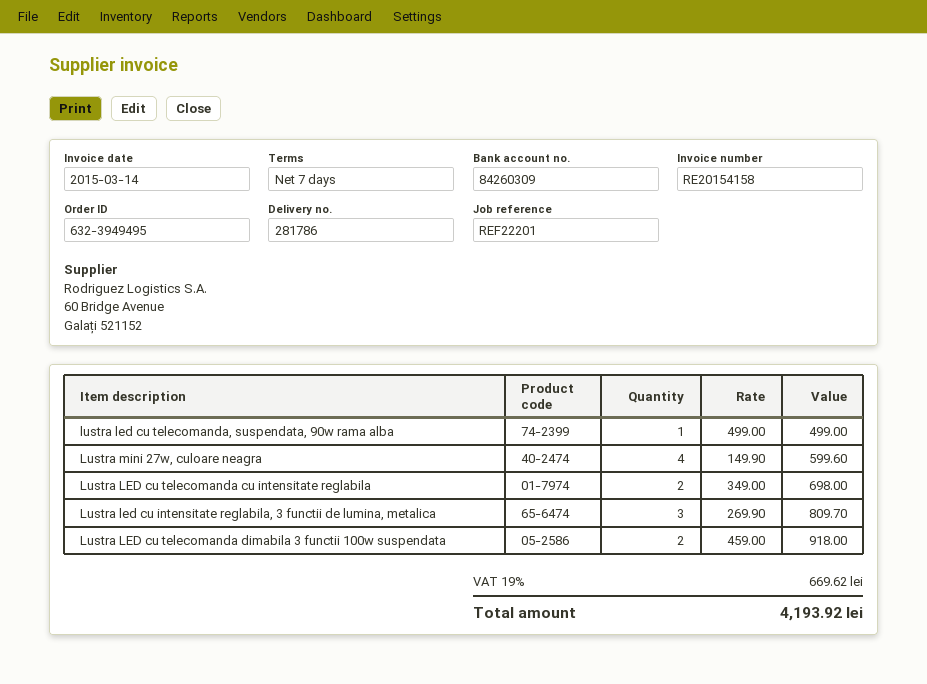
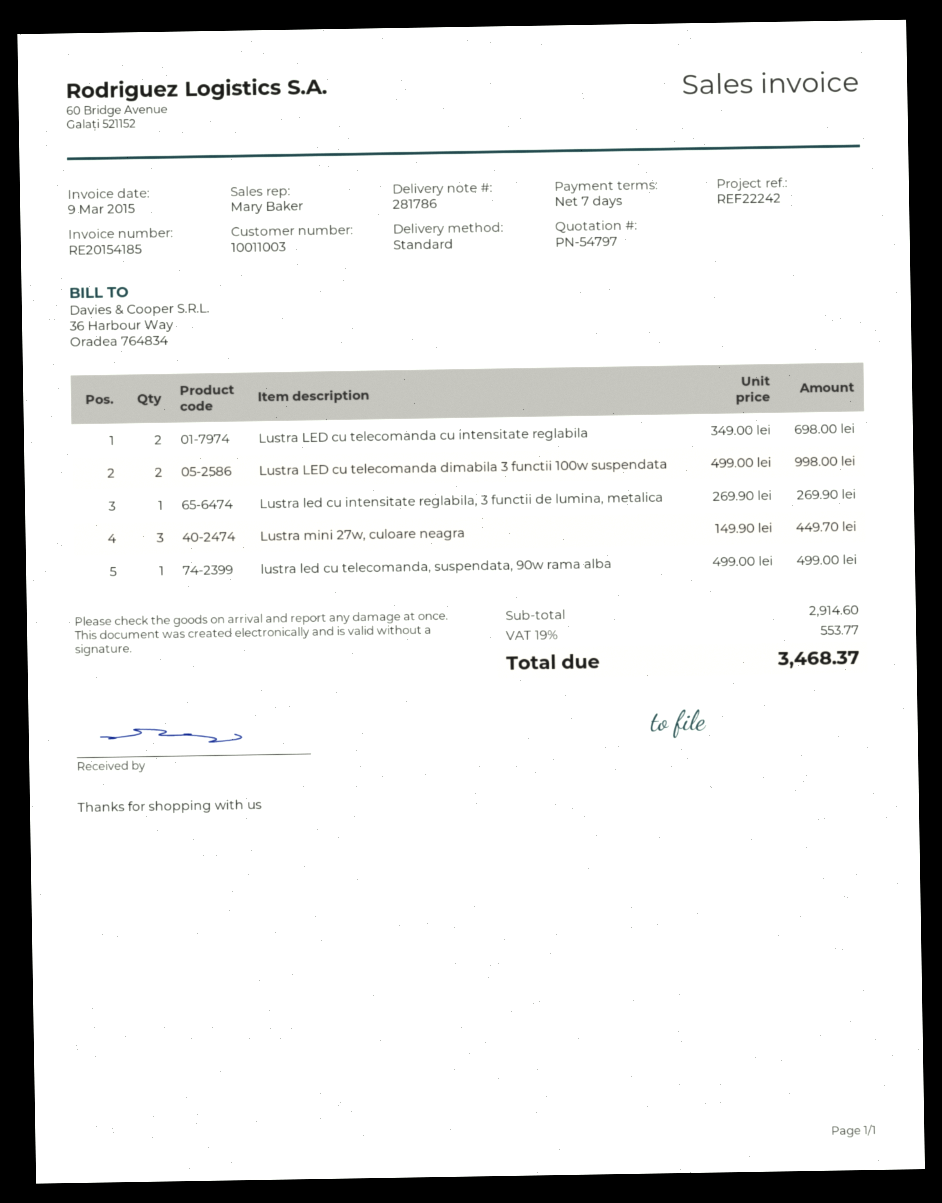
invoice number: RE20154158 -> RE20154185
invoice date: 2015-03-14 -> 2015-03-09
reference: REF22201 -> REF22242
Lustra mini 27w, culoare neagra: 4 x 149.90 = 599.60 -> 3 x 149.90 = 449.70
Lustra led cu intensitate reglabila, 3 functii de lumina, metalica: 3 x 269.90 = 809.70 -> 1 x 269.90 = 269.90
Lustra LED cu telecomanda dimabila 3 functii 100w suspendata: 2 x 459.00 = 918.00 -> 2 x 499.00 = 998.00
tax: 19% = 669.62 -> 19% = 553.77
total: 4193.92 -> 3468.37

